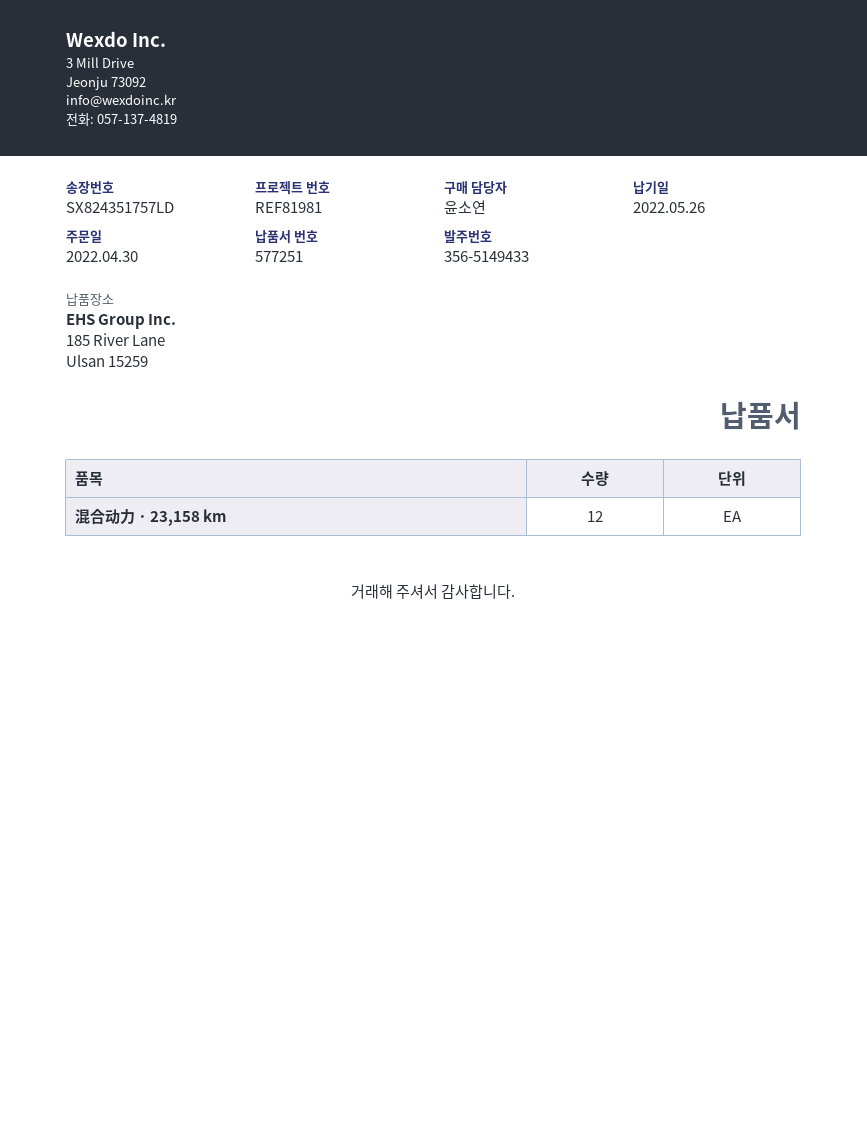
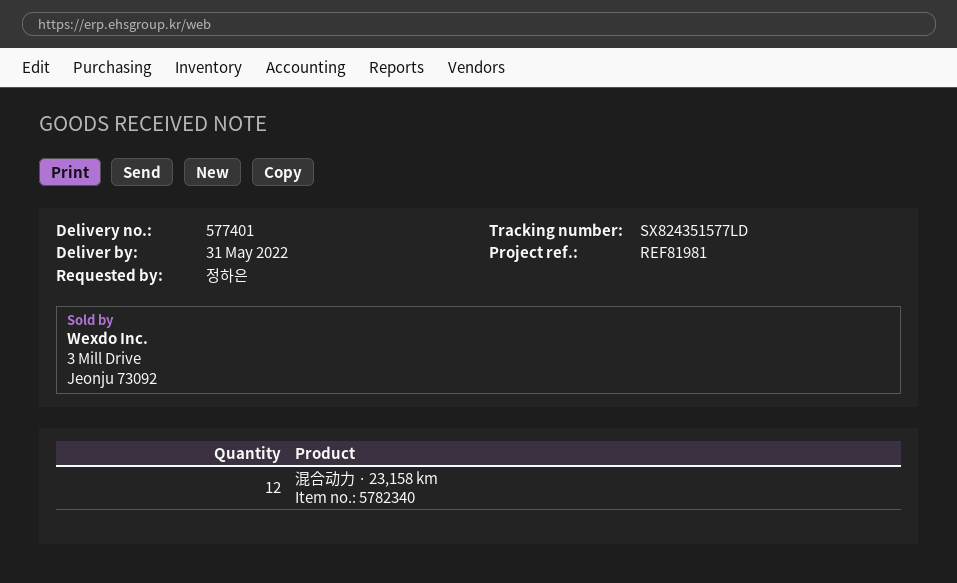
delivery note number: 577251 -> 577401
delivery date: 2022-05-26 -> 2022-05-31
ordered by: 윤소연 -> 정하은
tracking number: SX824351757LD -> SX824351577LD

